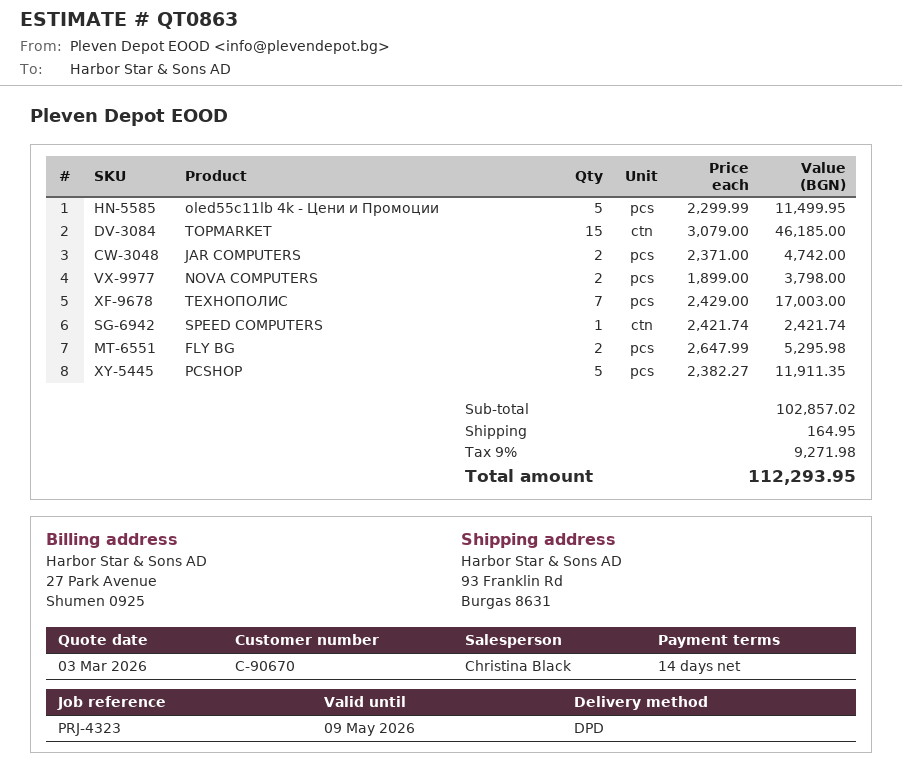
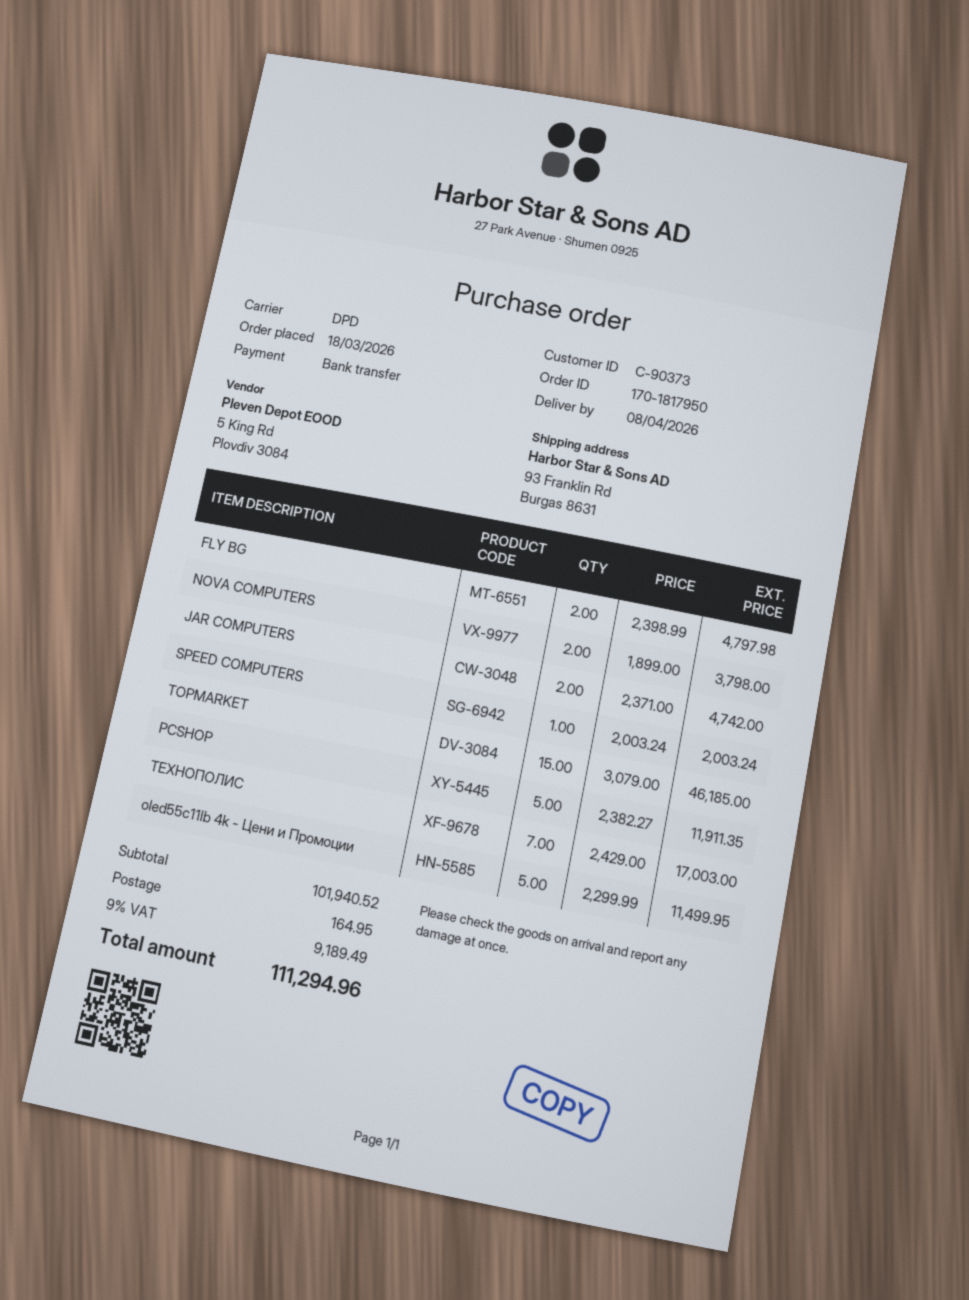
customer number: C-90670 -> C-90373
SPEED COMPUTERS: 1 x 2421.74 = 2421.74 -> 1 x 2003.24 = 2003.24
FLY BG: 2 x 2647.99 = 5295.98 -> 2 x 2398.99 = 4797.98
subtotal: 102857.02 -> 101940.52
tax: 9% = 9271.98 -> 9% = 9189.49
total: 112293.95 -> 111294.96

